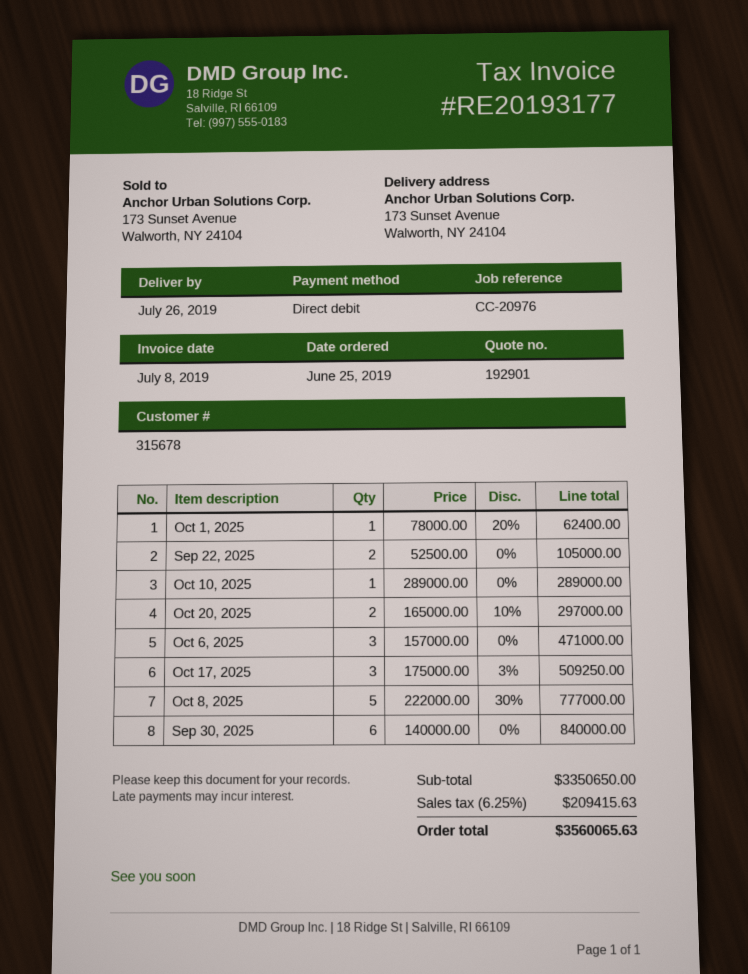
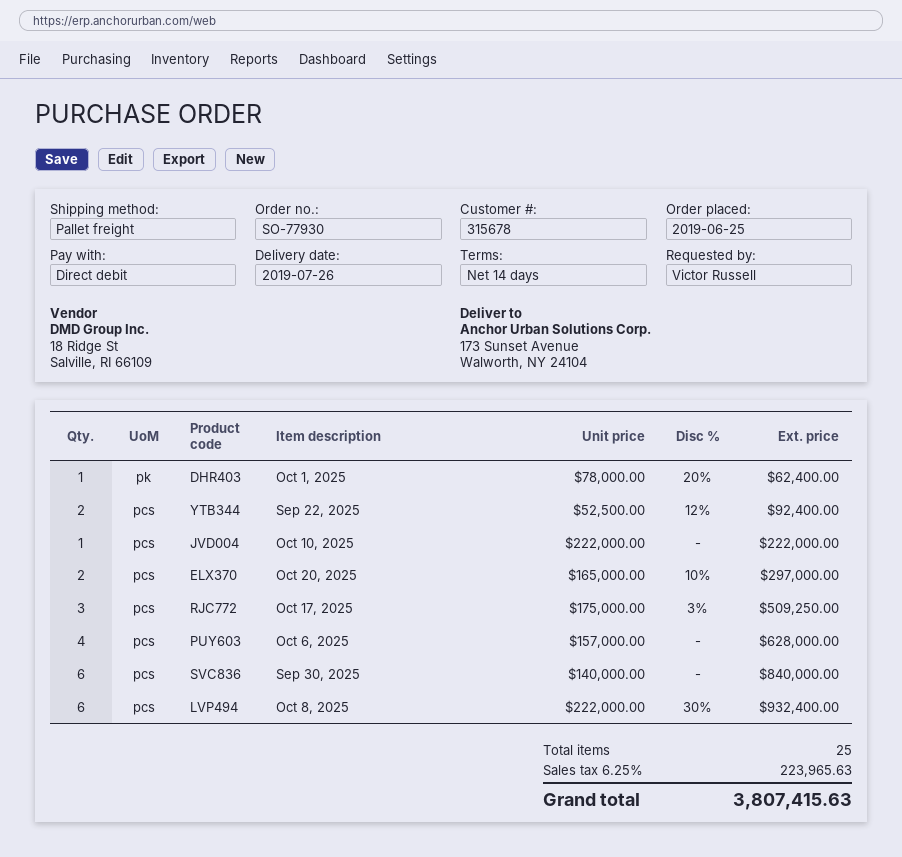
Sep 22, 2025: 2 x 52500.00 = 105000.00 -> 2 x 52500.00 - 12% = 92400.00
Oct 10, 2025: 1 x 289000.00 = 289000.00 -> 1 x 222000.00 = 222000.00
Oct 6, 2025: 3 x 157000.00 = 471000.00 -> 4 x 157000.00 = 628000.00
Oct 8, 2025: 5 x 222000.00 - 30% = 777000.00 -> 6 x 222000.00 - 30% = 932400.00
tax: 6.25% = 209415.63 -> 6.25% = 223965.63
total: 3560065.63 -> 3807415.63

